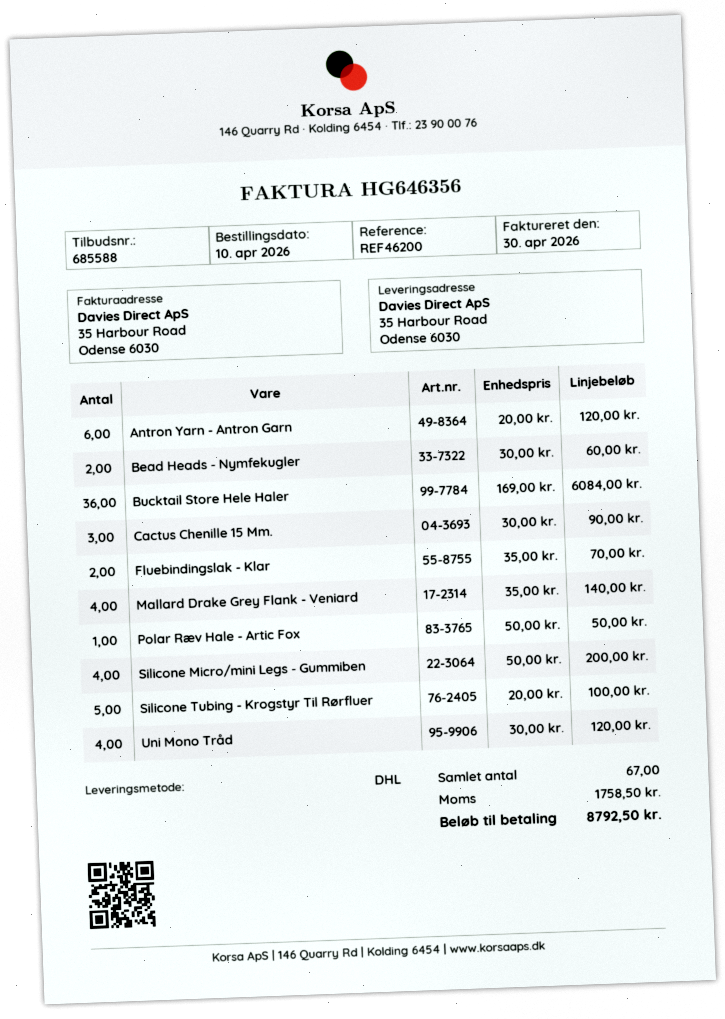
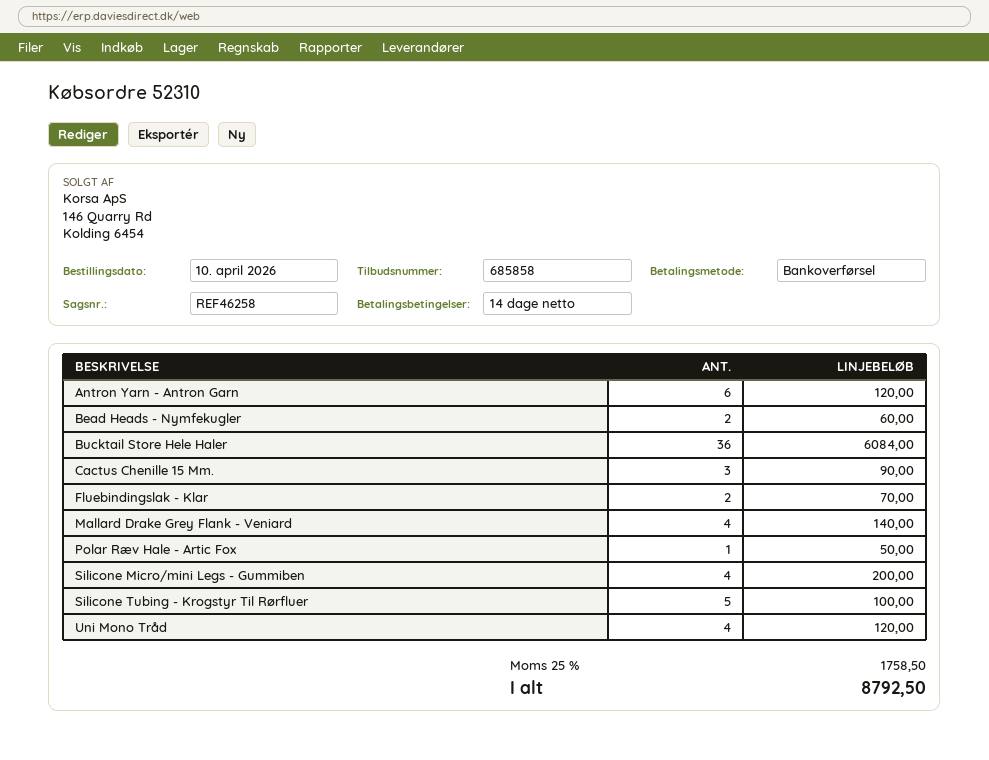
quote number: 685588 -> 685858
reference: REF46200 -> REF46258

